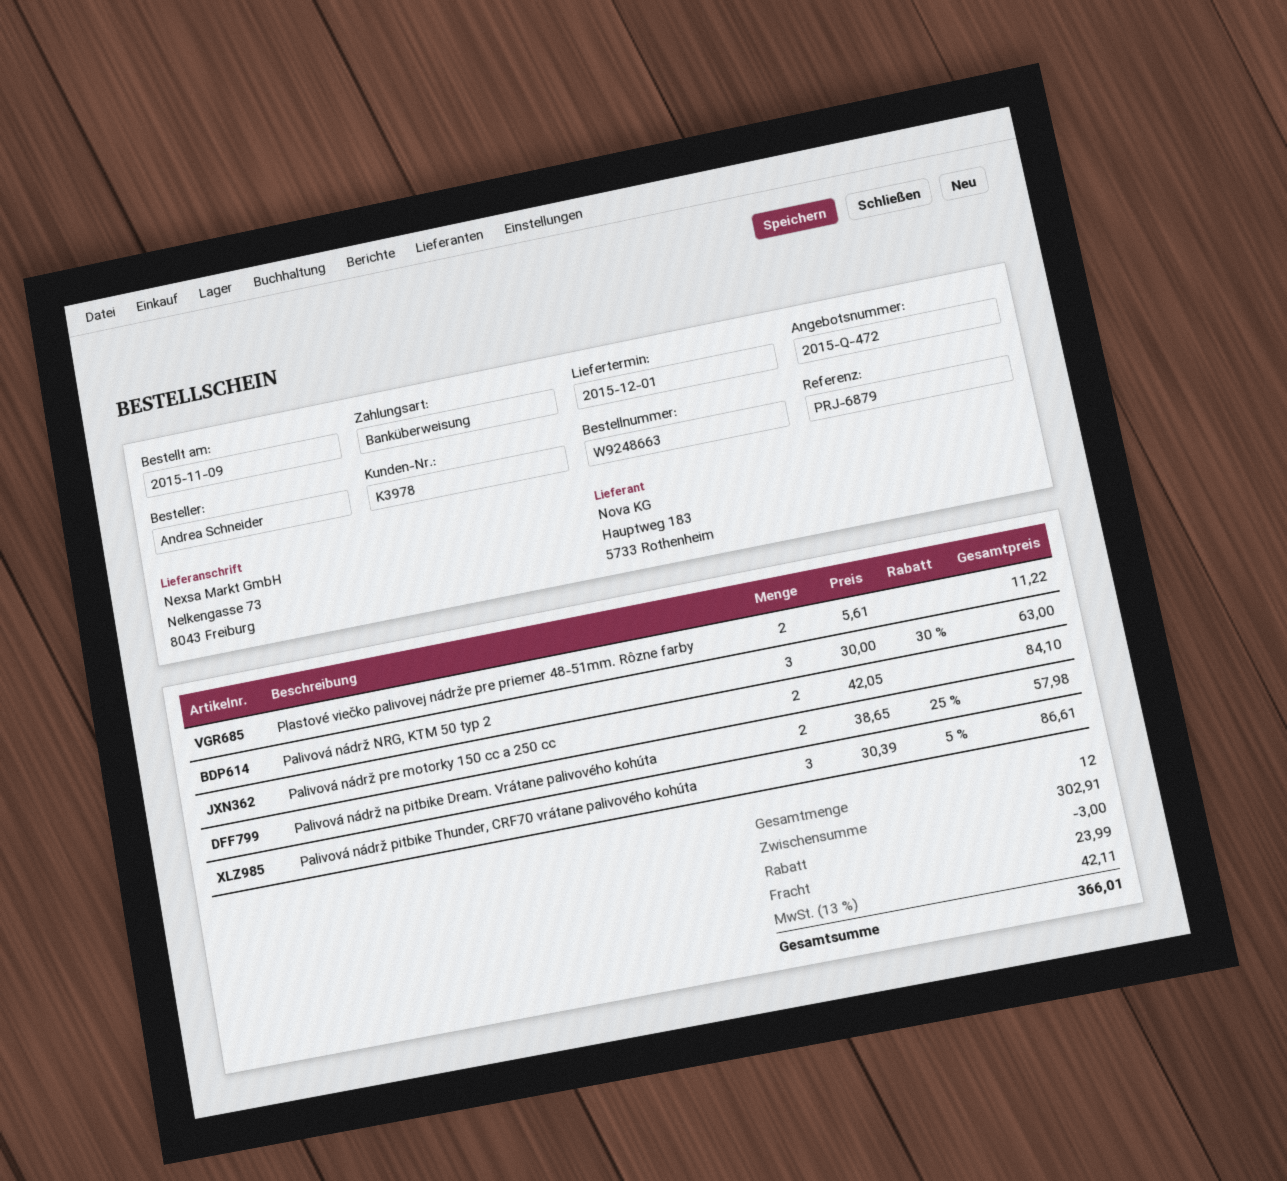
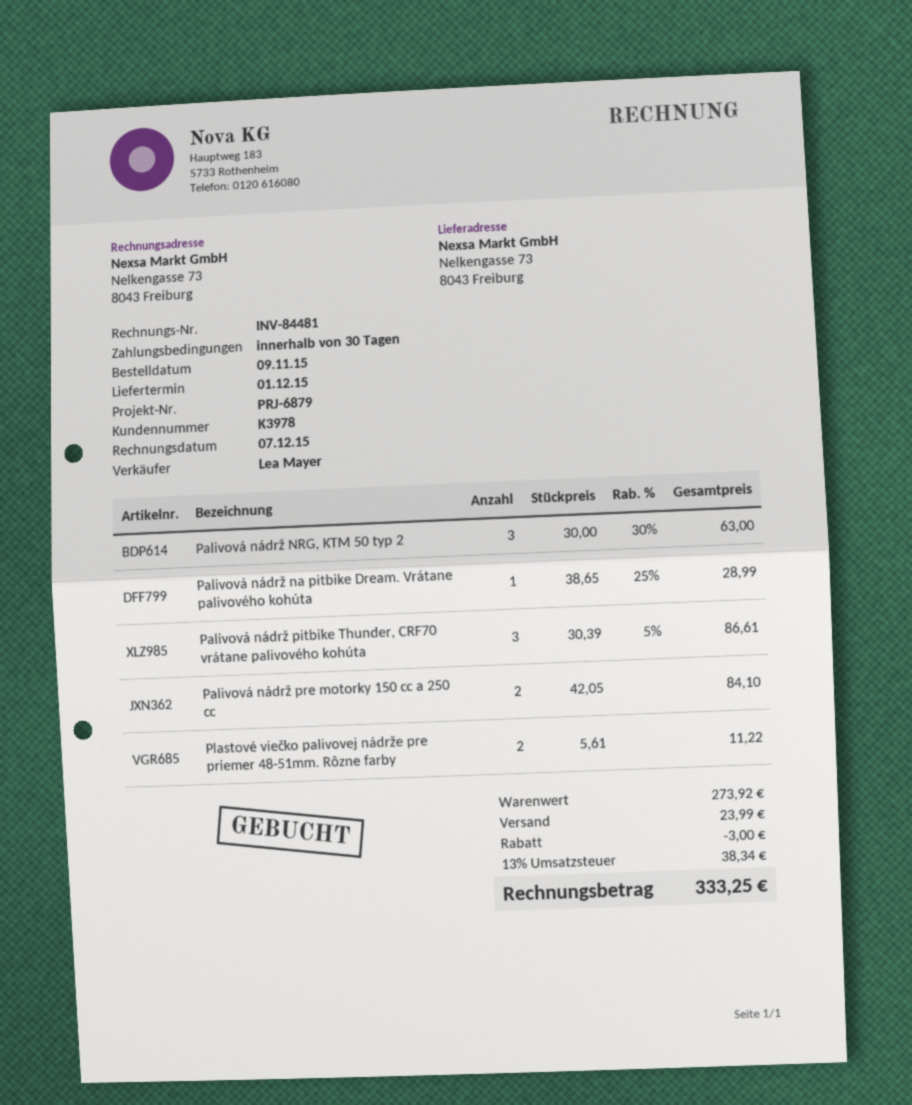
Palivová nádrž na pitbike Dream. Vrátane palivového kohúta: 2 x 38.65 - 25% = 57.98 -> 1 x 38.65 - 25% = 28.99
subtotal: 302.91 -> 273.92
tax: 13% = 42.11 -> 13% = 38.34
total: 366.01 -> 333.25

